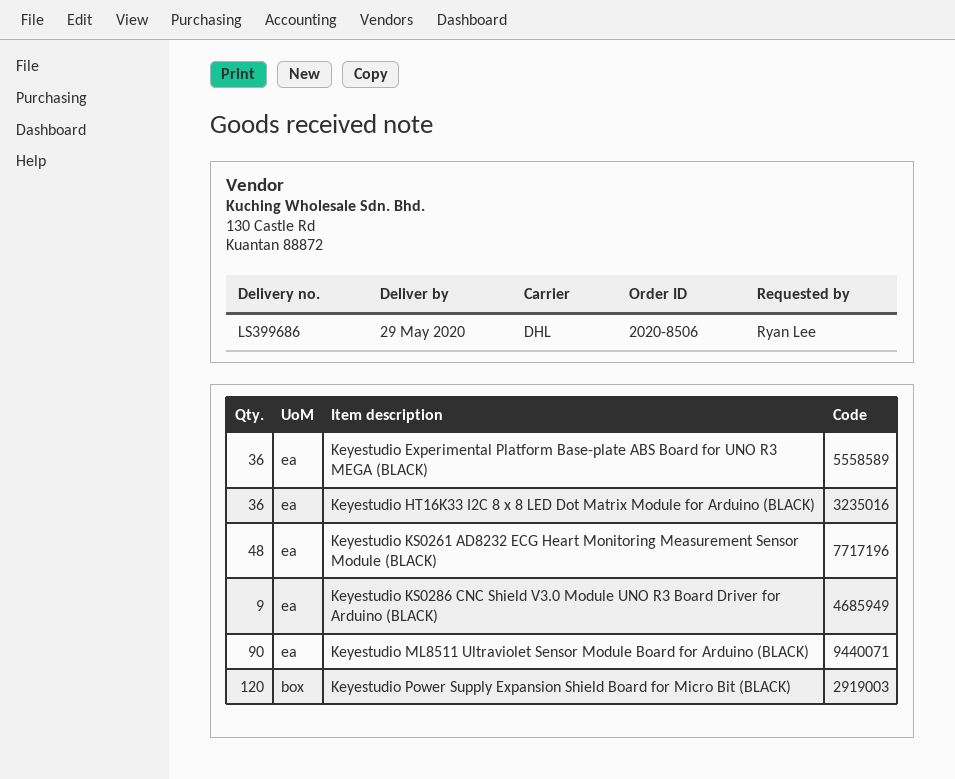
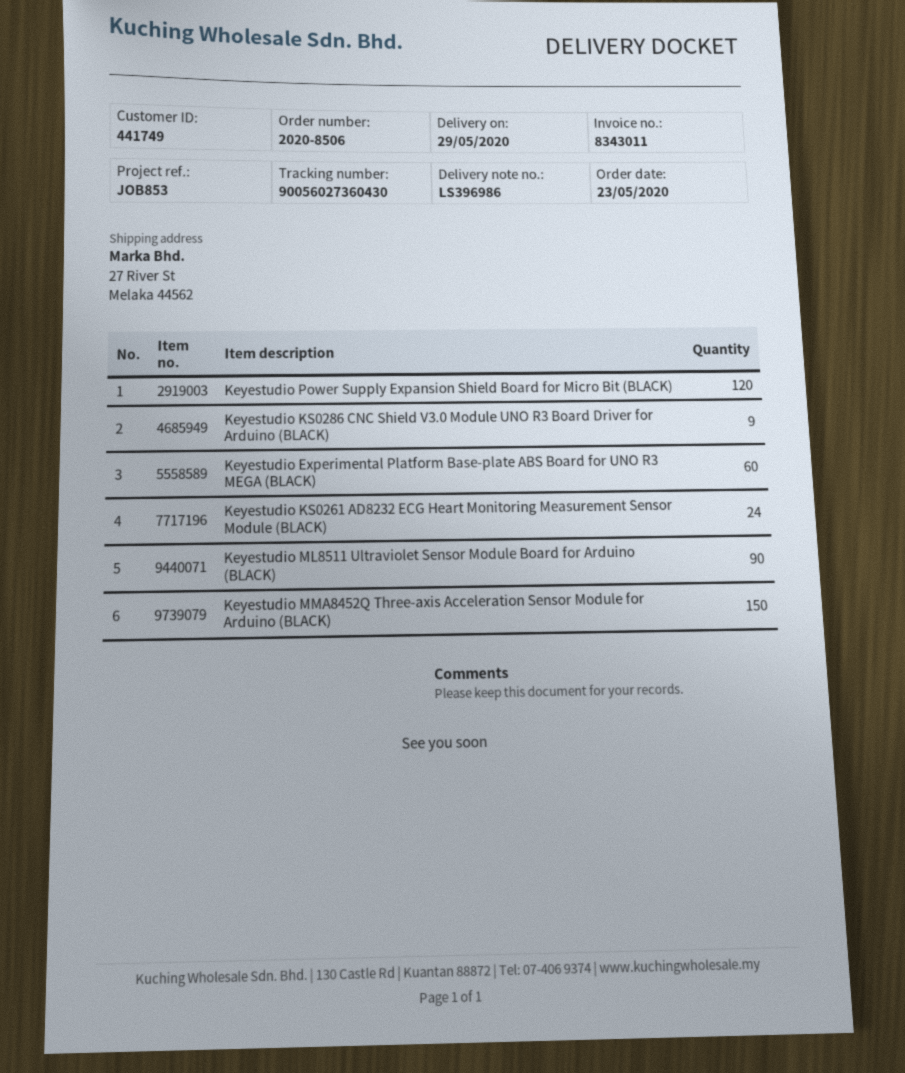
delivery note number: LS399686 -> LS396986
Keyestudio Experimental Platform Base-plate ABS Board for UNO R3 MEGA (BLACK): 36 -> 60
Keyestudio HT16K33 I2C 8 x 8 LED Dot Matrix Module for Arduino (BLACK): 36 -> none
Keyestudio KS0261 AD8232 ECG Heart Monitoring Measurement Sensor Module (BLACK): 48 -> 24
Keyestudio MMA8452Q Three-axis Acceleration Sensor Module for Arduino (BLACK): none -> 150

